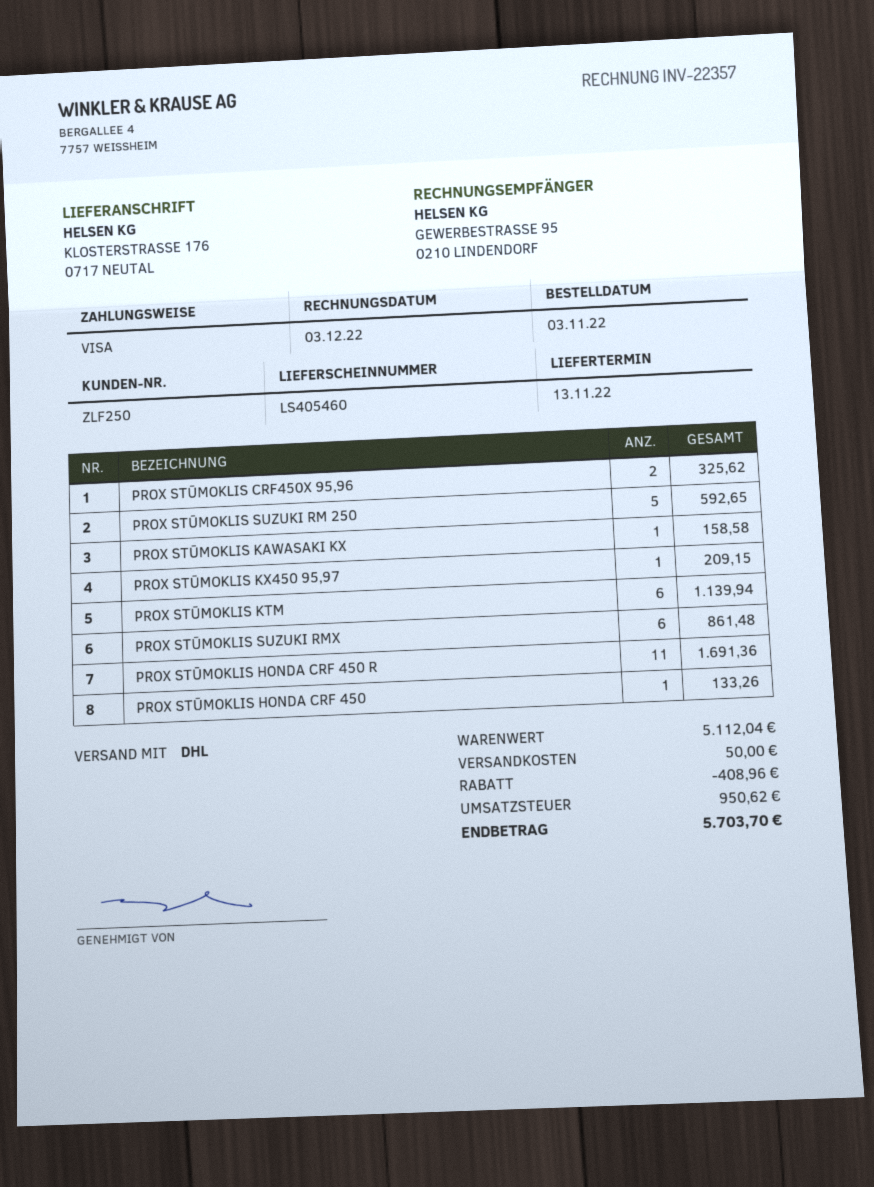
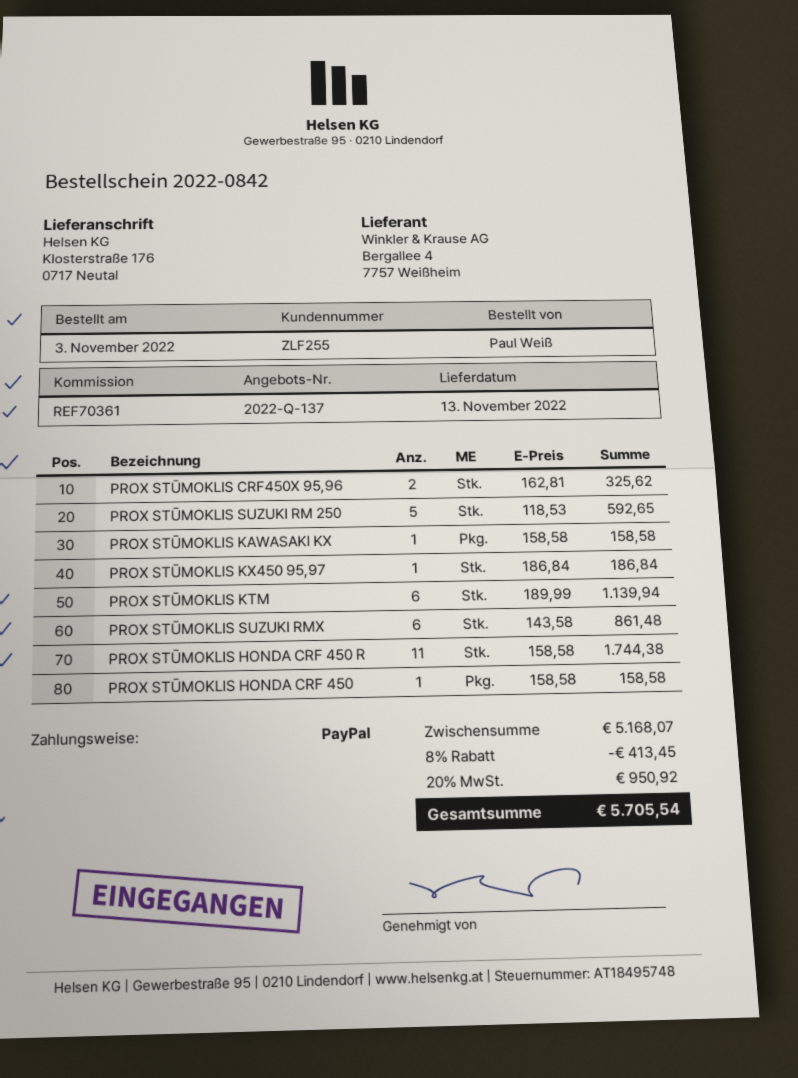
customer number: ZLF250 -> ZLF255
payment method: Visa -> PayPal
PROX STŪMOKLIS KX450 95,97: 1 for 209.15 -> 1 for 186.84
PROX STŪMOKLIS HONDA CRF 450 R: 11 for 1691.36 -> 11 for 1744.38
PROX STŪMOKLIS HONDA CRF 450: 1 for 133.26 -> 1 for 158.58
subtotal: 5112.04 -> 5168.07
discount: 408.96 -> 413.45
shipping: 50.00 -> none
tax: 950.62 -> 950.92
total: 5703.70 -> 5705.54

